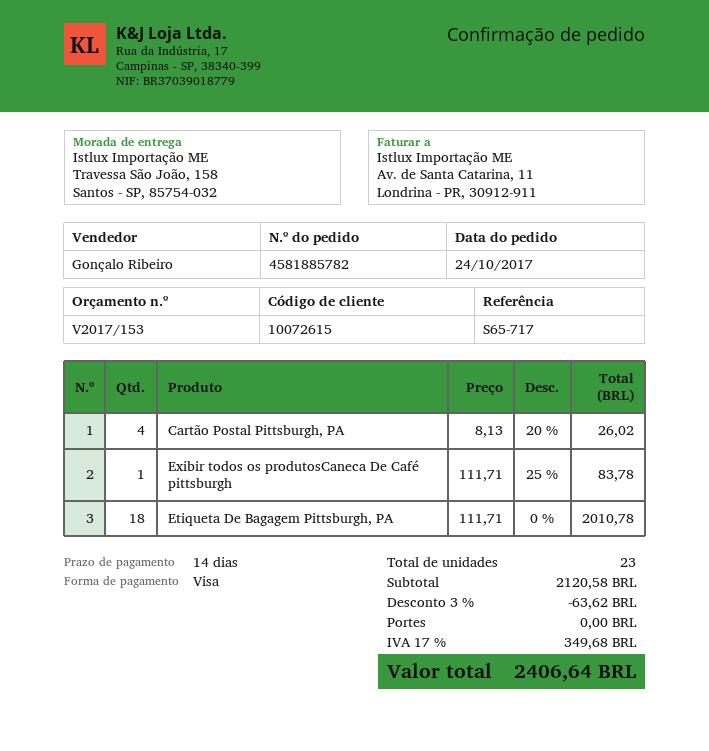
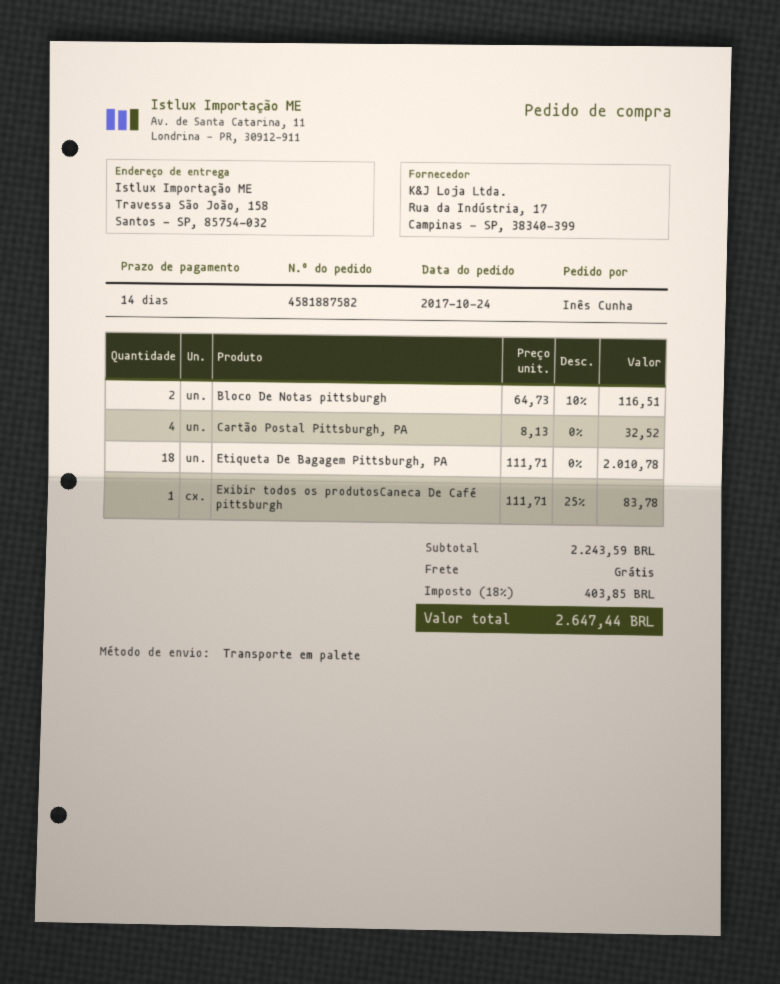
order number: 4581885782 -> 4581887582
Cartão Postal Pittsburgh, PA: 4 x 8.13 - 20% = 26.02 -> 4 x 8.13 = 32.52
Bloco De Notas pittsburgh: none -> 2 x 64.73 - 10% = 116.51
subtotal: 2120.58 -> 2243.59
discount: 3% = 63.62 -> none
tax: 17% = 349.68 -> 18% = 403.85
total: 2406.64 -> 2647.44

